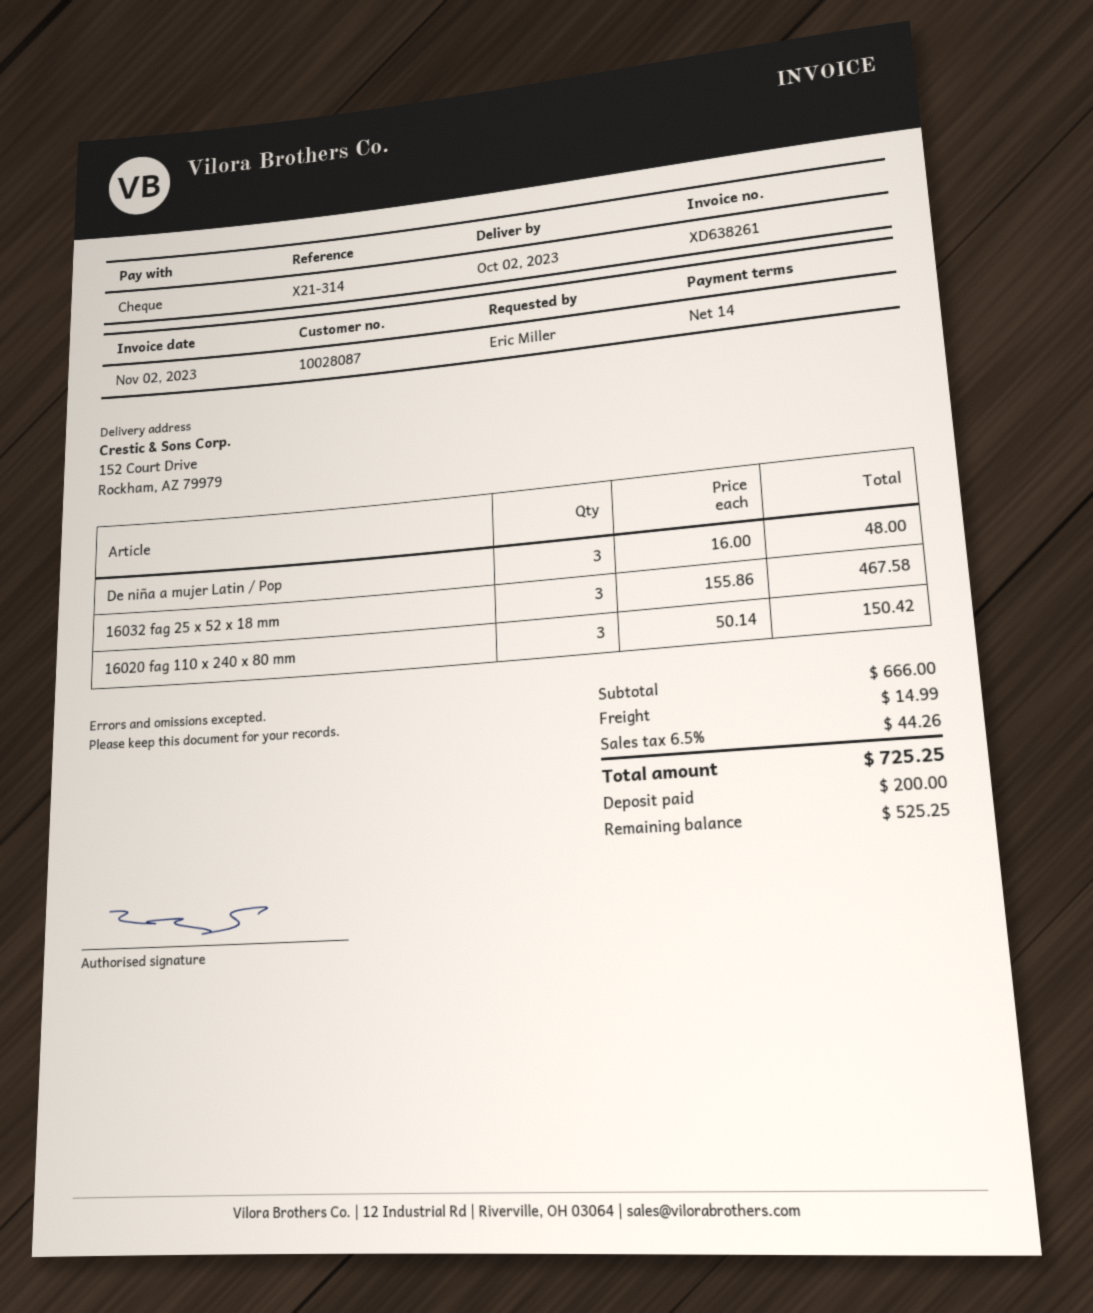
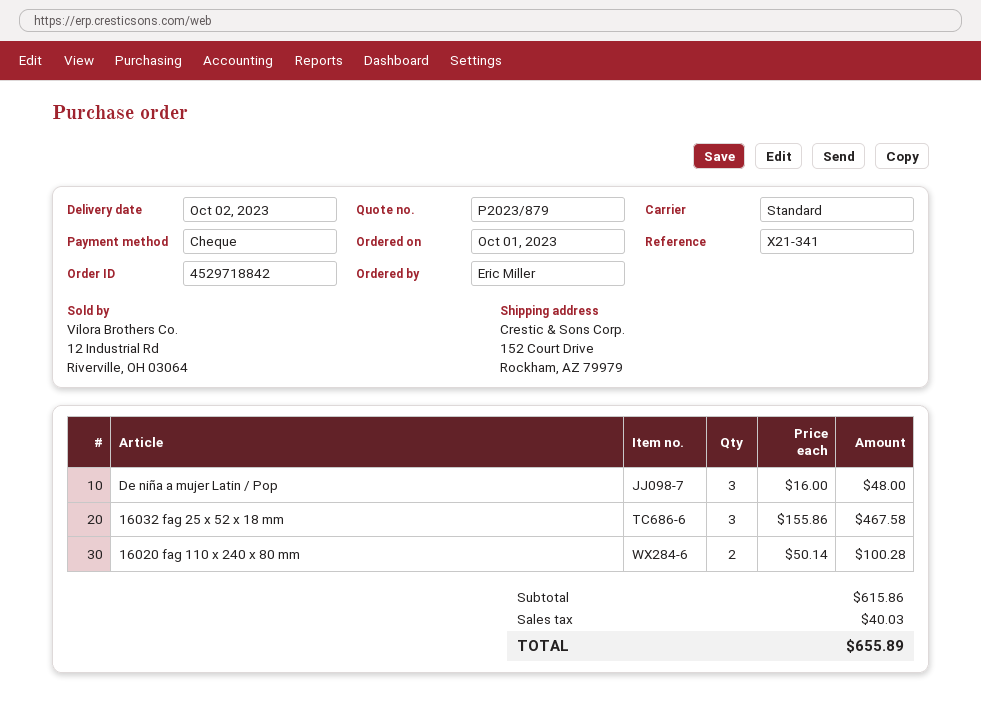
reference: X21-314 -> X21-341
16020 fag 110 x 240 x 80 mm: 3 x 50.14 = 150.42 -> 2 x 50.14 = 100.28
subtotal: 666.00 -> 615.86
shipping: 14.99 -> none
tax: 44.26 -> 40.03
total: 725.25 -> 655.89

